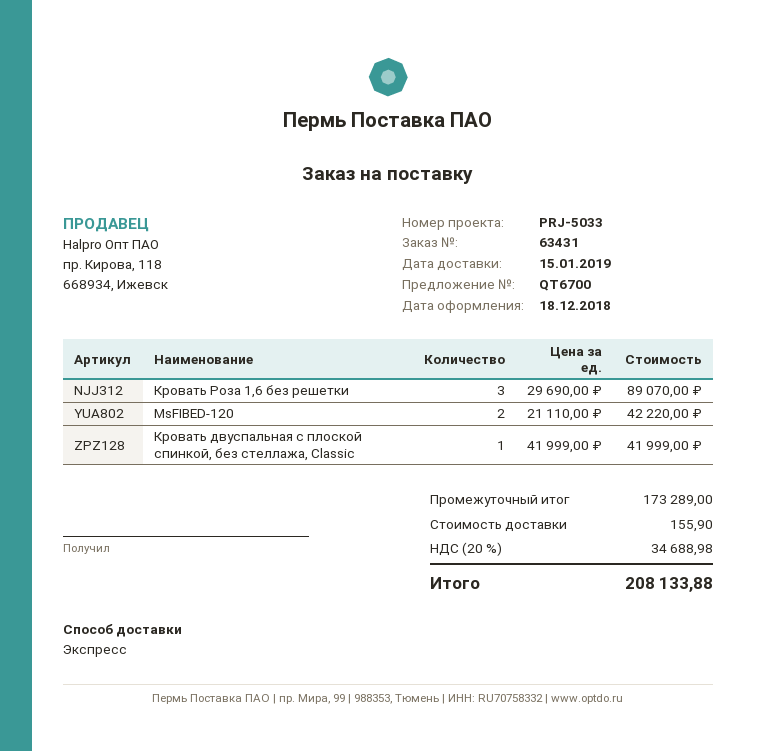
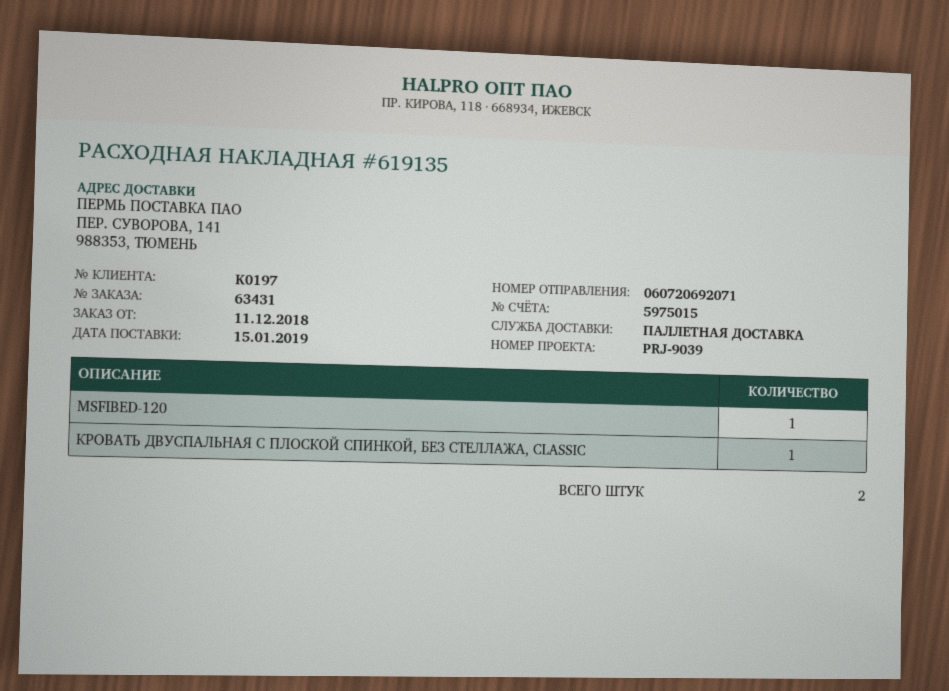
order date: 2018-12-18 -> 2018-12-11
reference: PRJ-5033 -> PRJ-9039
shipping method: express -> pallet freight
Кровать Роза 1,6 без решетки: 3 -> none
MsFIBED-120: 2 -> 1

